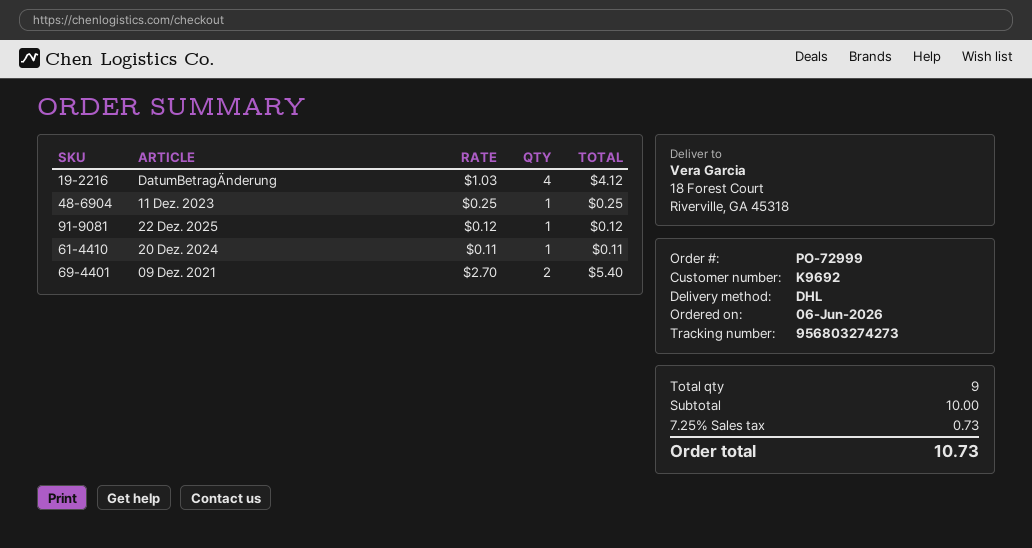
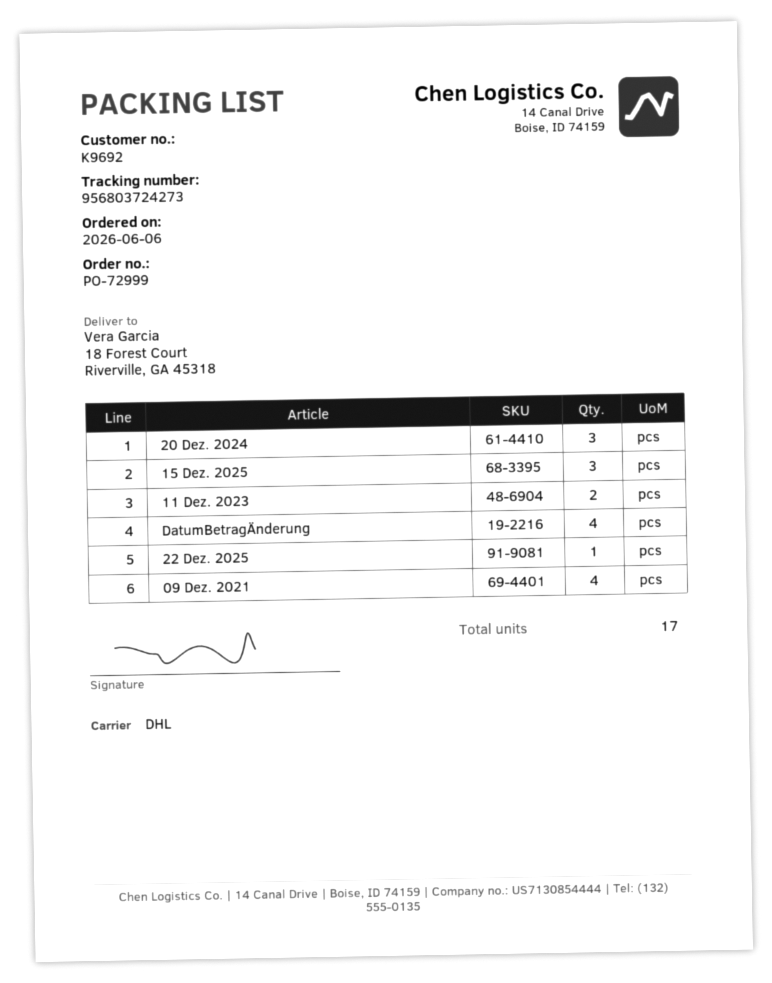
tracking number: 956803274273 -> 956803724273
11 Dez. 2023: 1 -> 2
20 Dez. 2024: 1 -> 3
09 Dez. 2021: 2 -> 4
15 Dez. 2025: none -> 3
total quantity: 9 -> 17

